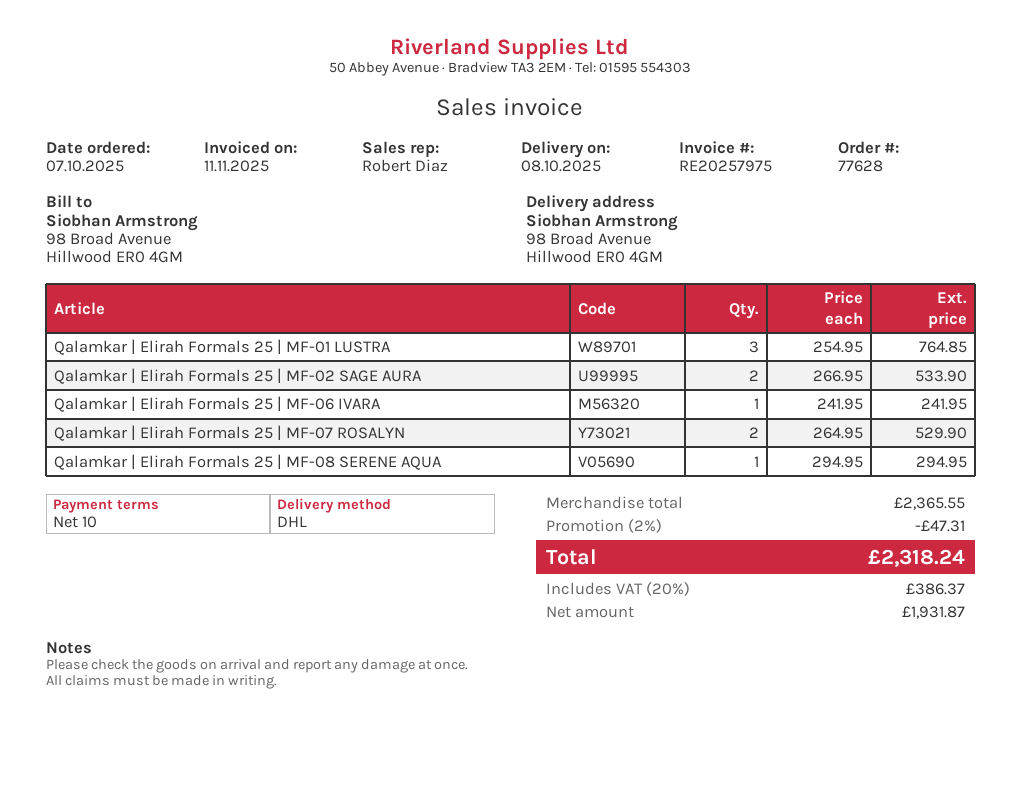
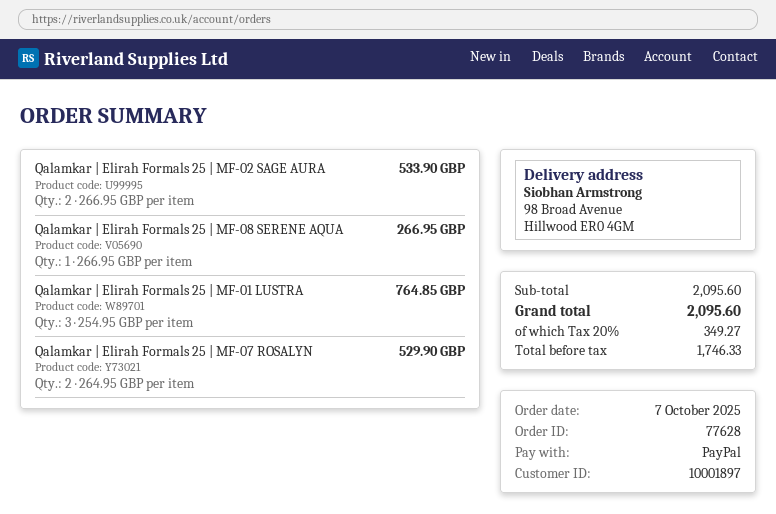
Qalamkar | Elirah Formals 25 | MF-06 IVARA: 1 x 241.95 = 241.95 -> none
Qalamkar | Elirah Formals 25 | MF-08 SERENE AQUA: 1 x 294.95 = 294.95 -> 1 x 266.95 = 266.95
subtotal: 2365.55 -> 2095.60
discount: 2% = 47.31 -> none
net: 1931.87 -> 1746.33
tax: 20% = 386.37 -> 20% = 349.27
total: 2318.24 -> 2095.60

